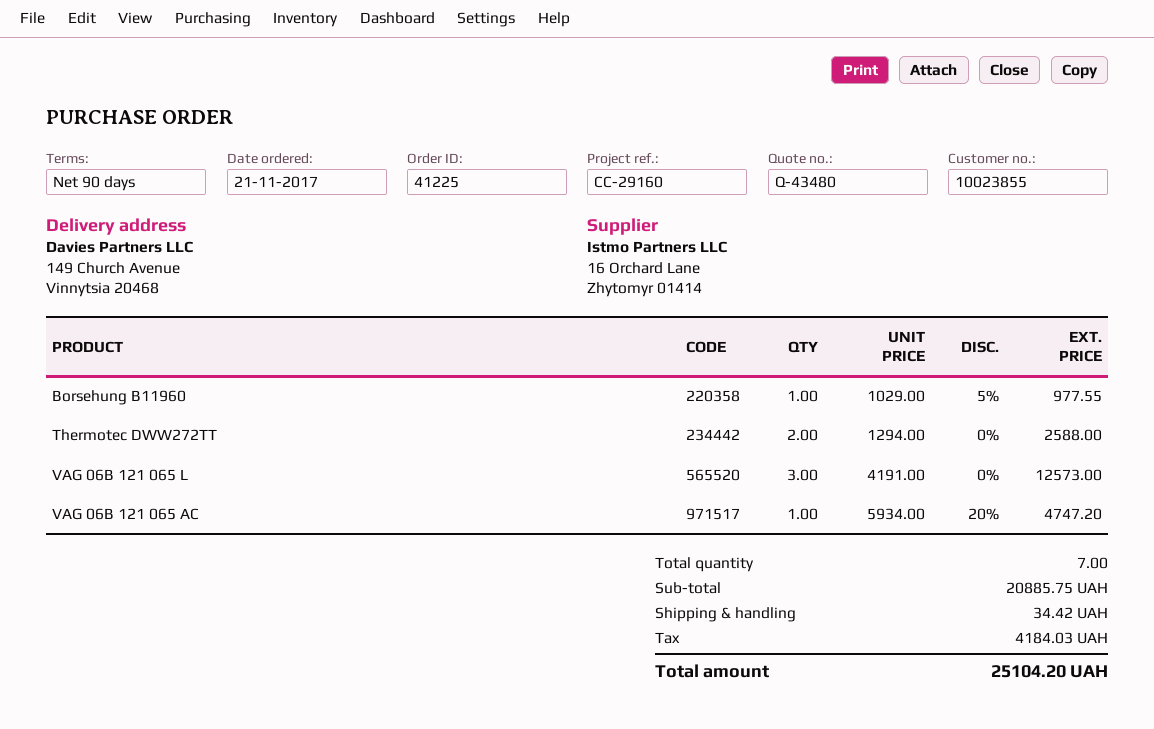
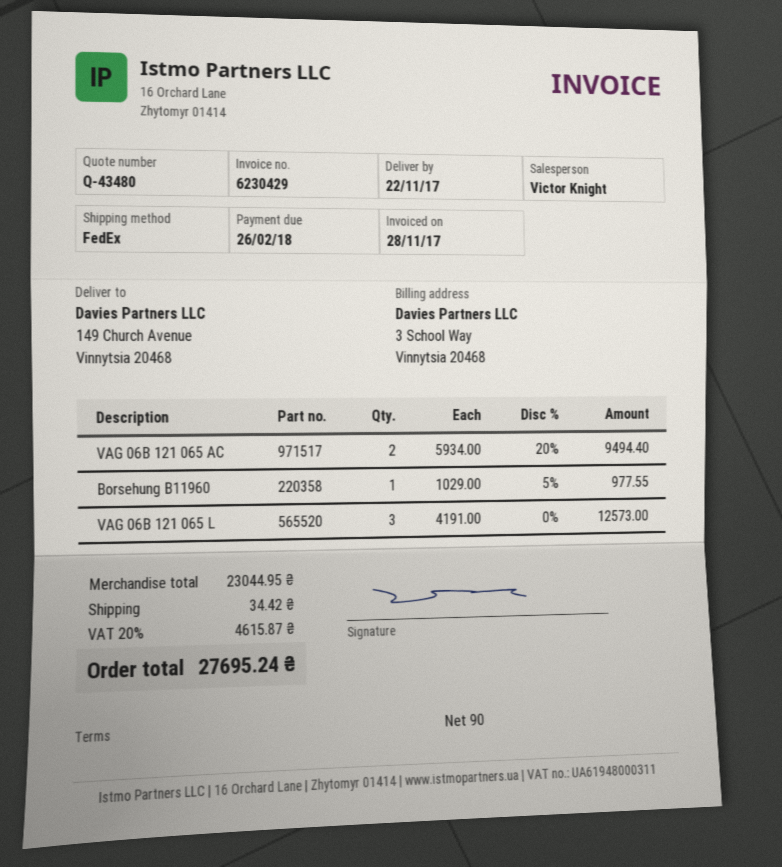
Thermotec DWW272TT: 2 x 1294.00 = 2588.00 -> none
VAG 06B 121 065 AC: 1 x 5934.00 - 20% = 4747.20 -> 2 x 5934.00 - 20% = 9494.40
subtotal: 20885.75 -> 23044.95
tax: 4184.03 -> 4615.87
total: 25104.20 -> 27695.24

